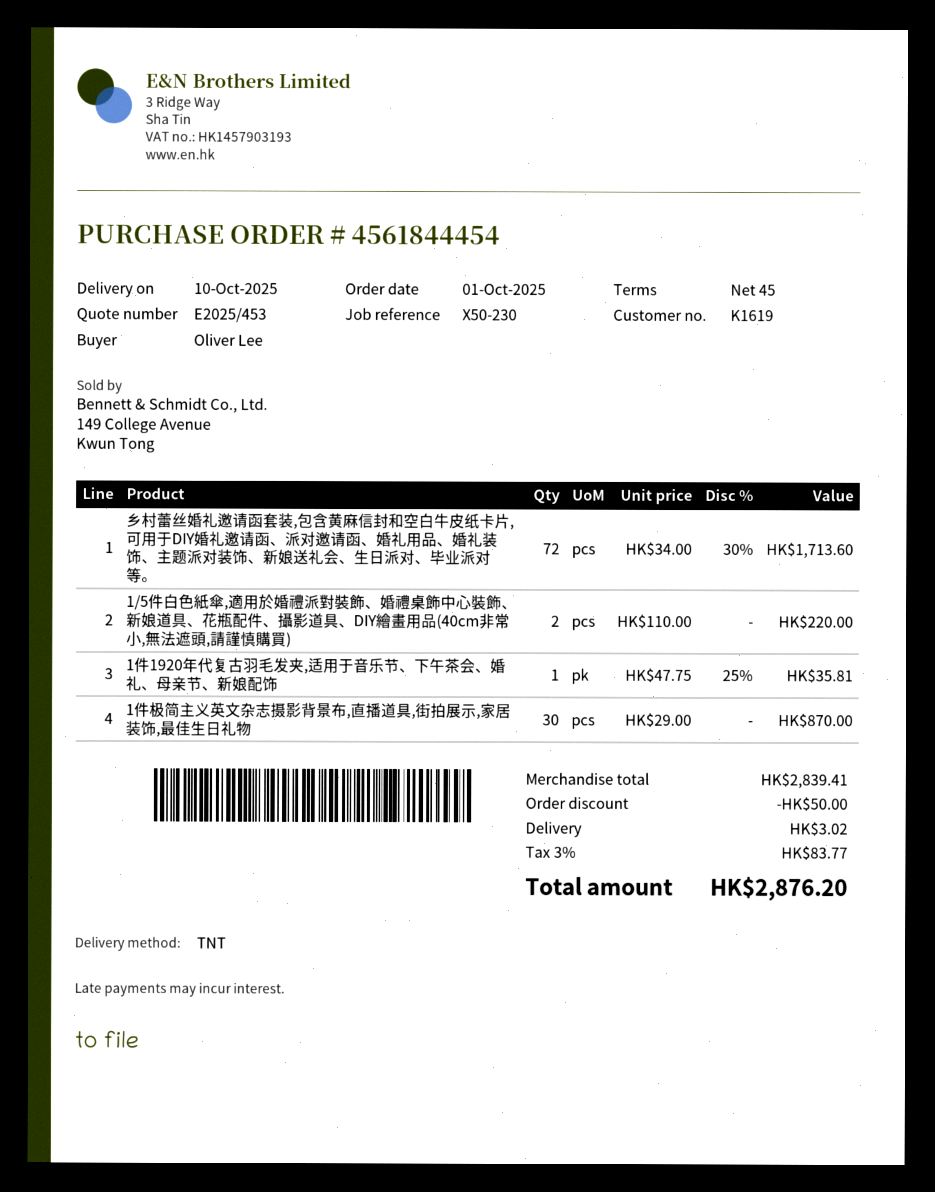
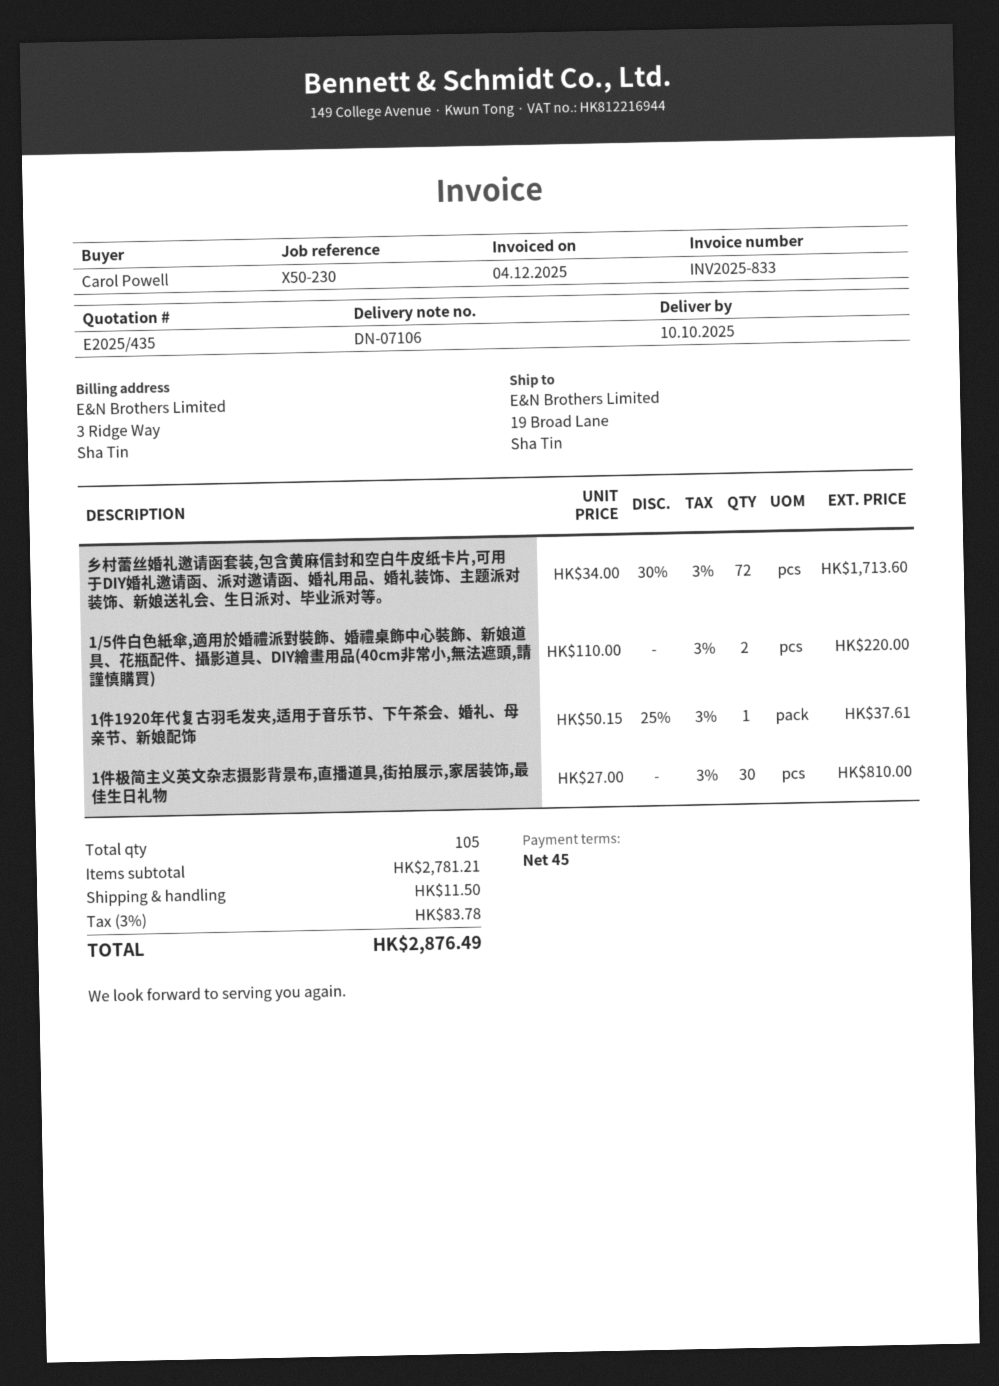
quote number: E2025/453 -> E2025/435
ordered by: Oliver Lee -> Carol Powell
1件1920年代复古羽毛发夹,适用于音乐节、下午茶会、婚礼、母亲节、新娘配饰: 1 x 47.75 - 25% = 35.81 -> 1 x 50.15 - 25% = 37.61
1件极简主义英文杂志摄影背景布,直播道具,街拍展示,家居装饰,最佳生日礼物: 30 x 29.00 = 870.00 -> 30 x 27.00 = 810.00
subtotal: 2839.41 -> 2781.21
discount: 50.00 -> none
shipping: 3.02 -> 11.50
tax: 3% = 83.77 -> 3% = 83.78
total: 2876.20 -> 2876.49

